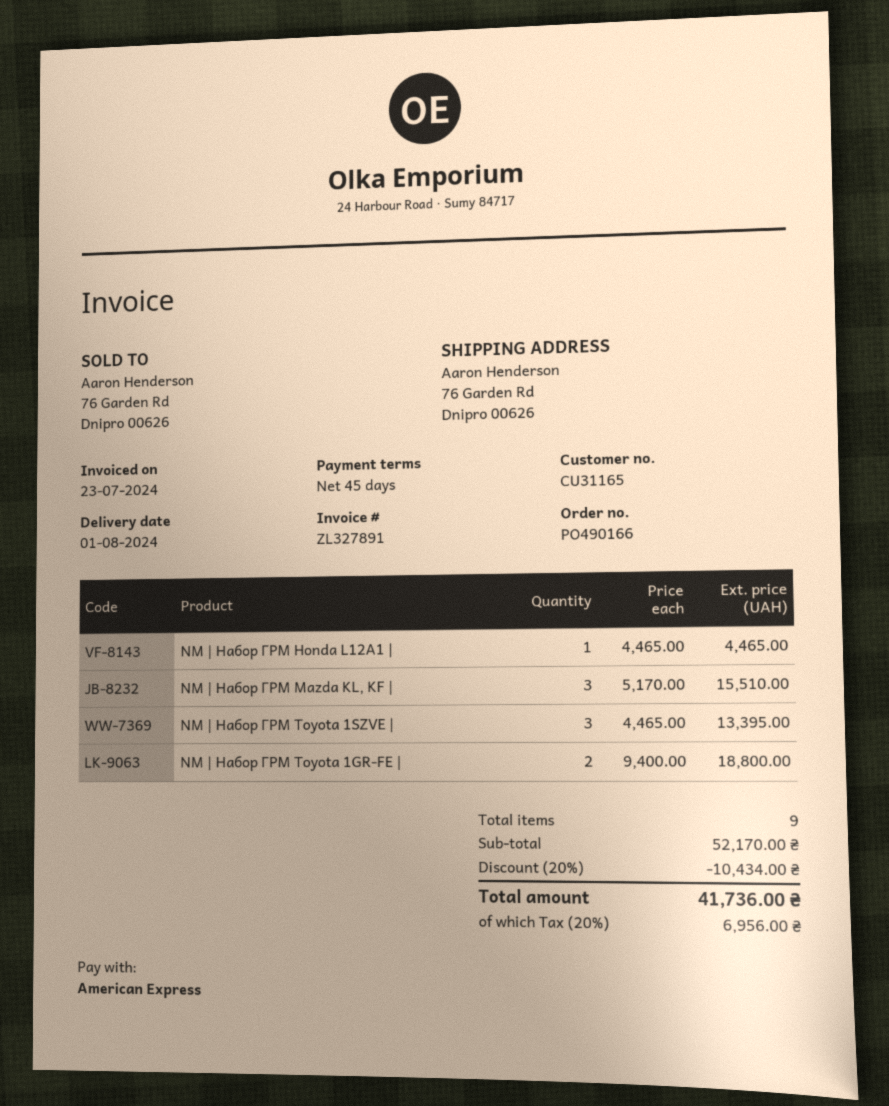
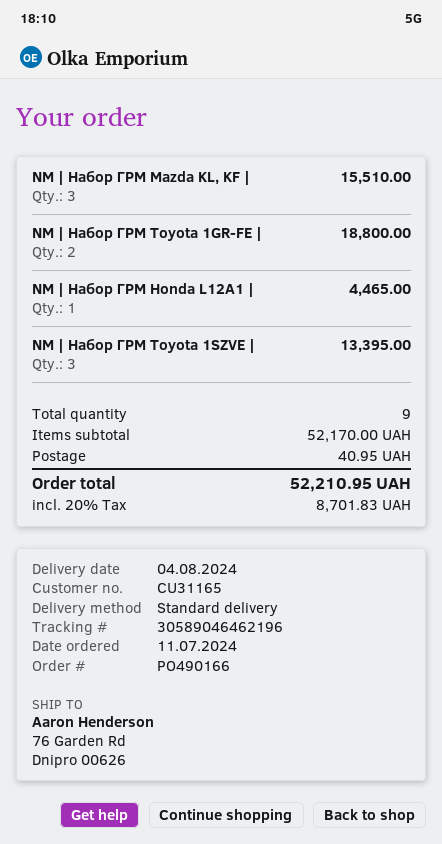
delivery date: 2024-08-01 -> 2024-08-04
discount: 20% = 10434.00 -> none
shipping: none -> 40.95
tax: 20% = 6956.00 -> 20% = 8701.83
total: 41736.00 -> 52210.95

